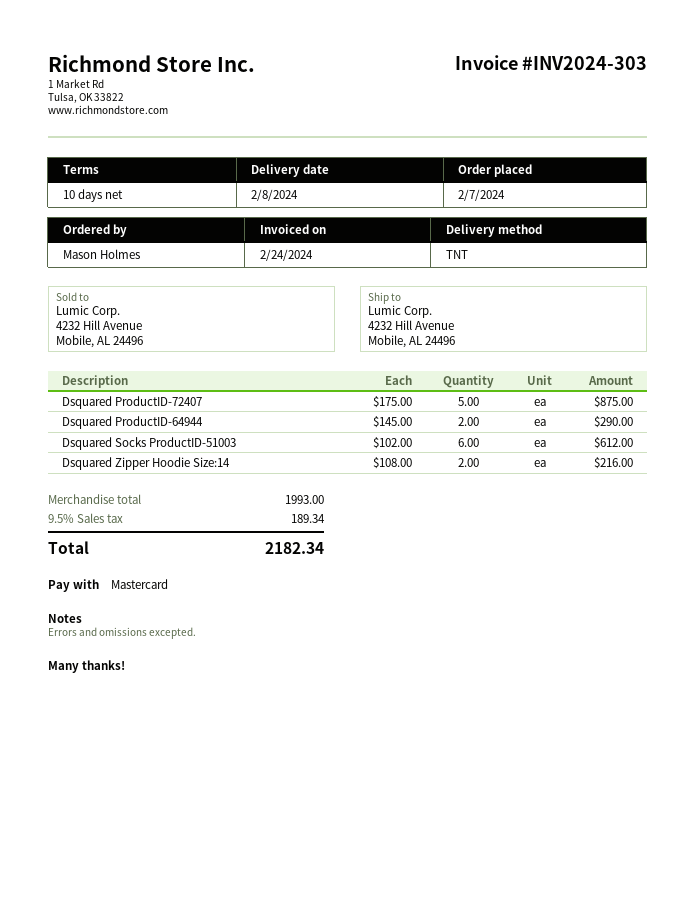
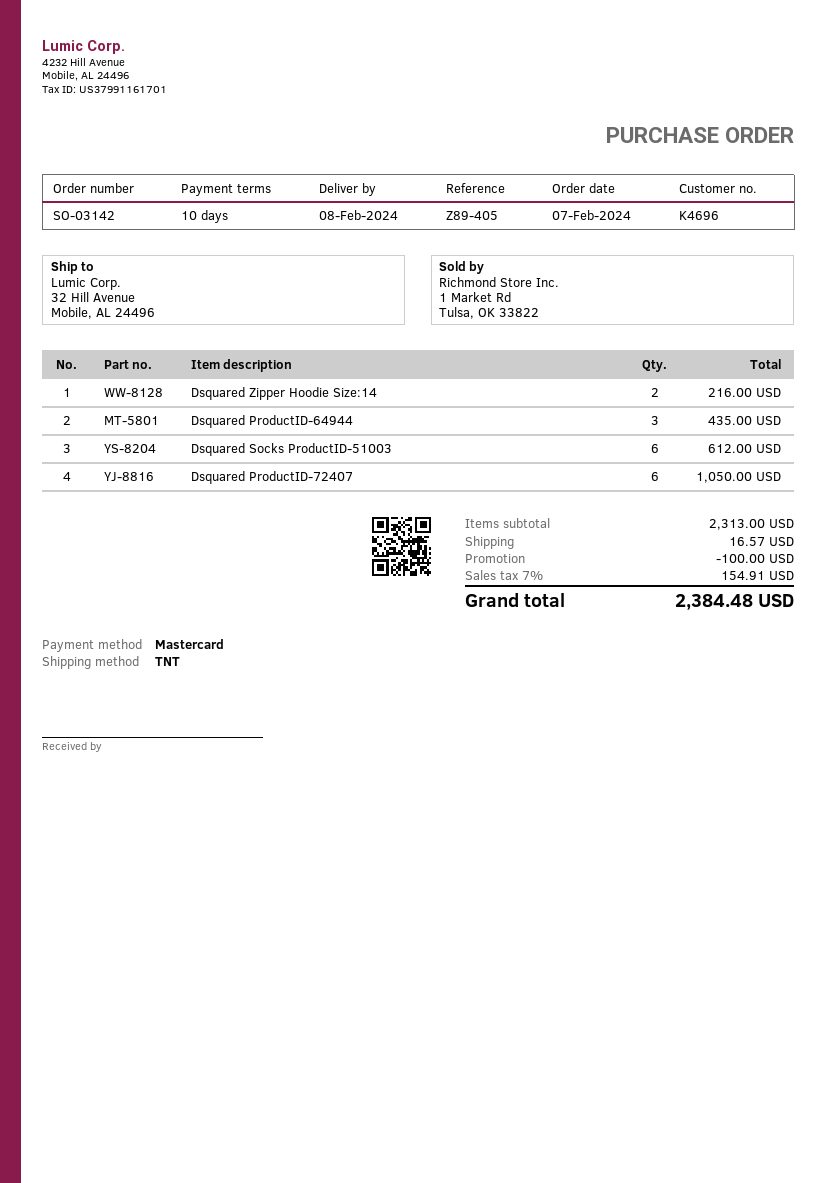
ship to: 4232 Hill Avenue, Mobile, AL 24496 -> 32 Hill Avenue, Mobile, AL 24496
Dsquared ProductID-72407: 5 for 875.00 -> 6 for 1050.00
Dsquared ProductID-64944: 2 for 290.00 -> 3 for 435.00
subtotal: 1993.00 -> 2313.00
discount: none -> 100.00
shipping: none -> 16.57
tax: 9.5% = 189.34 -> 7% = 154.91
total: 2182.34 -> 2384.48

